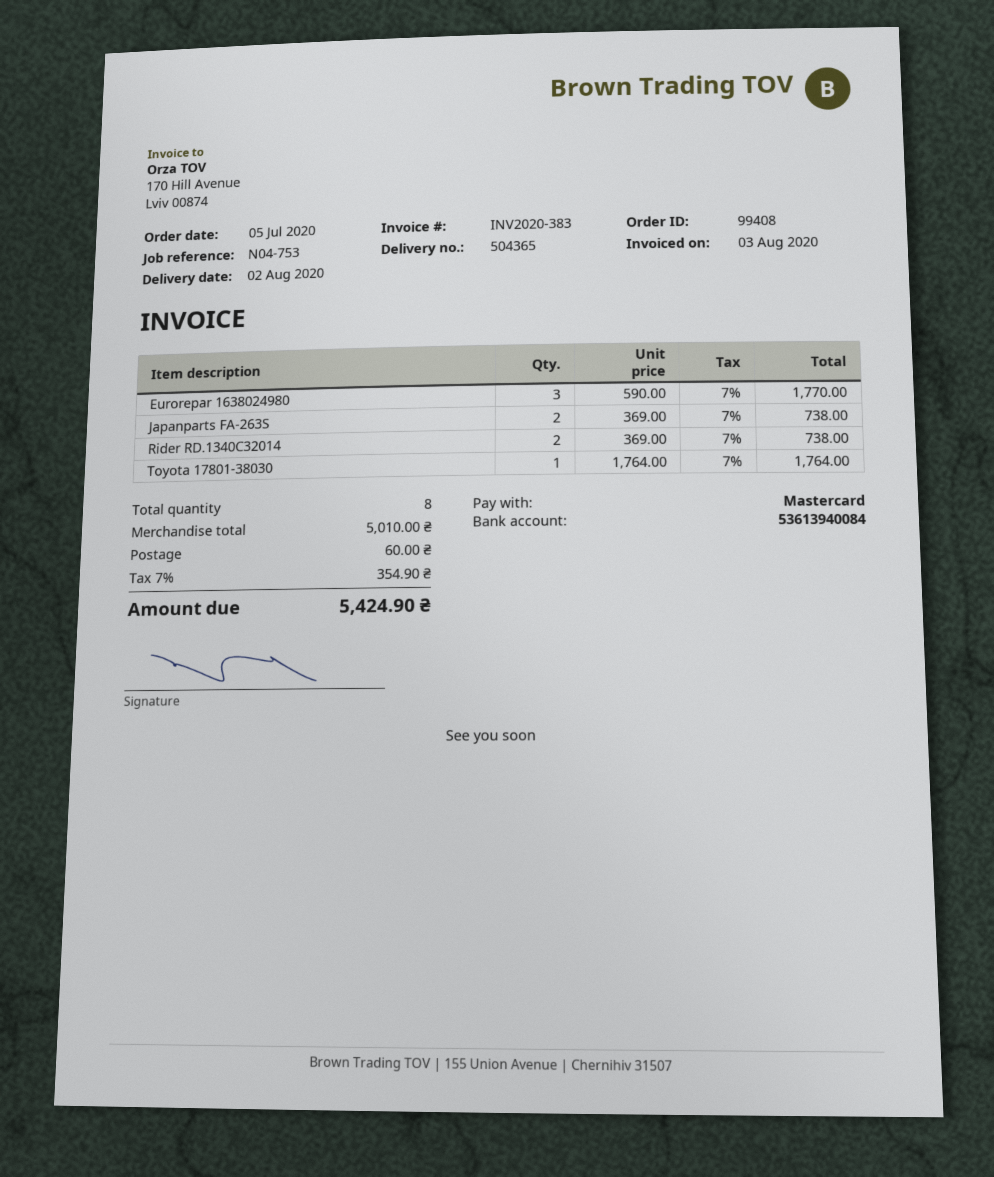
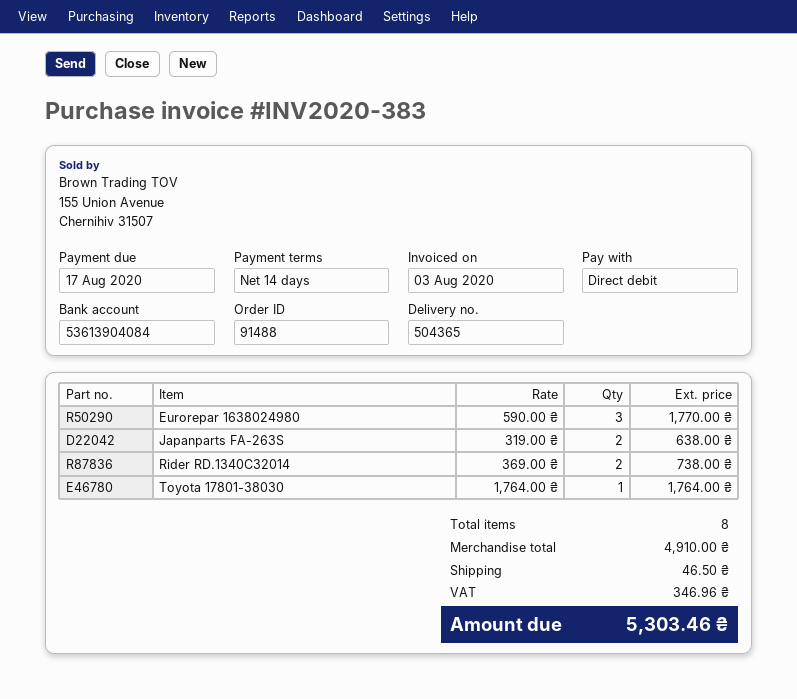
order number: 99408 -> 91488
payment method: Mastercard -> direct debit
bank account: 53613940084 -> 53613904084
Japanparts FA-263S: 2 x 369.00 = 738.00 -> 2 x 319.00 = 638.00
subtotal: 5010.00 -> 4910.00
shipping: 60.00 -> 46.50
tax: 354.90 -> 346.96
total: 5424.90 -> 5303.46

